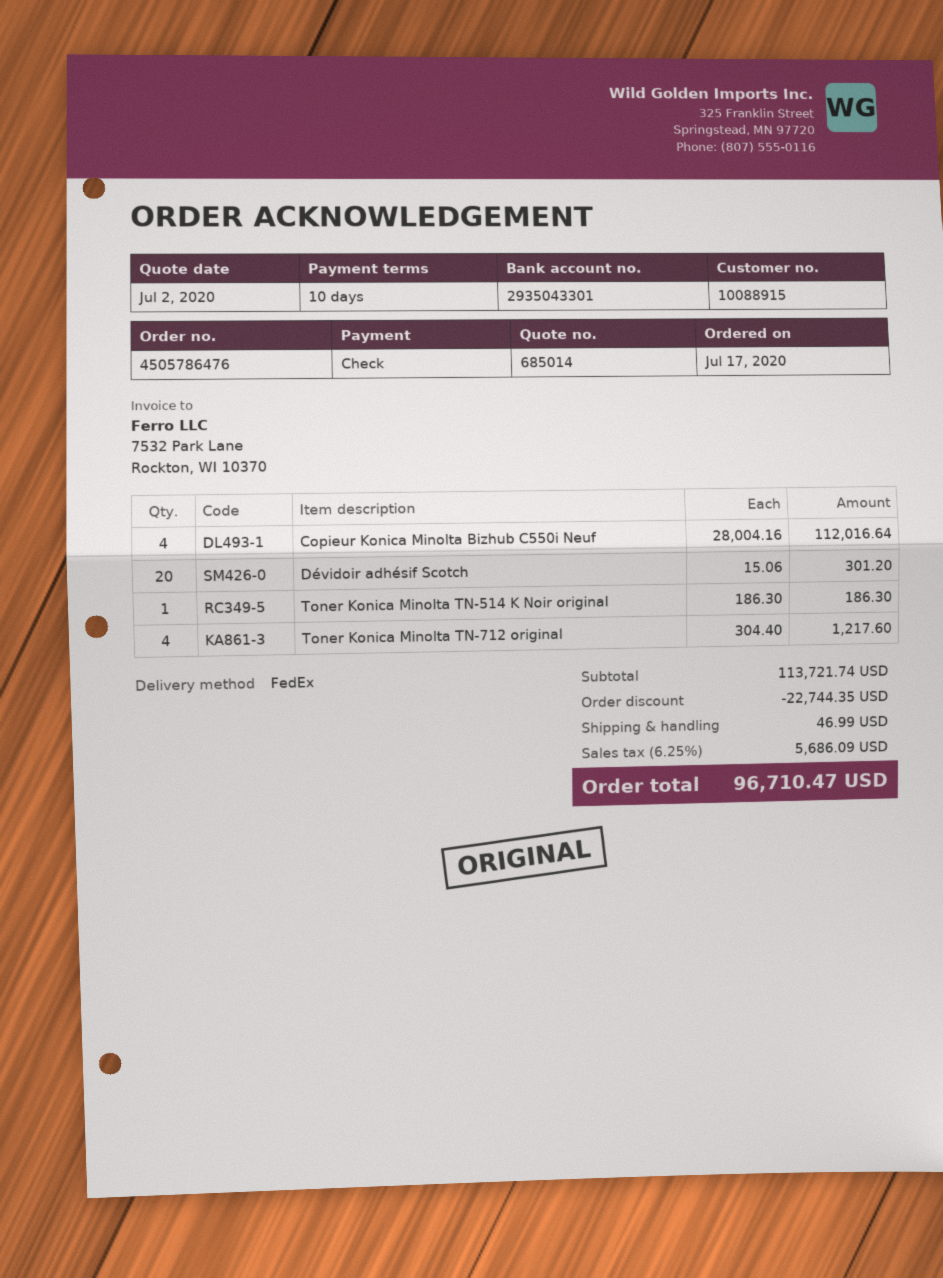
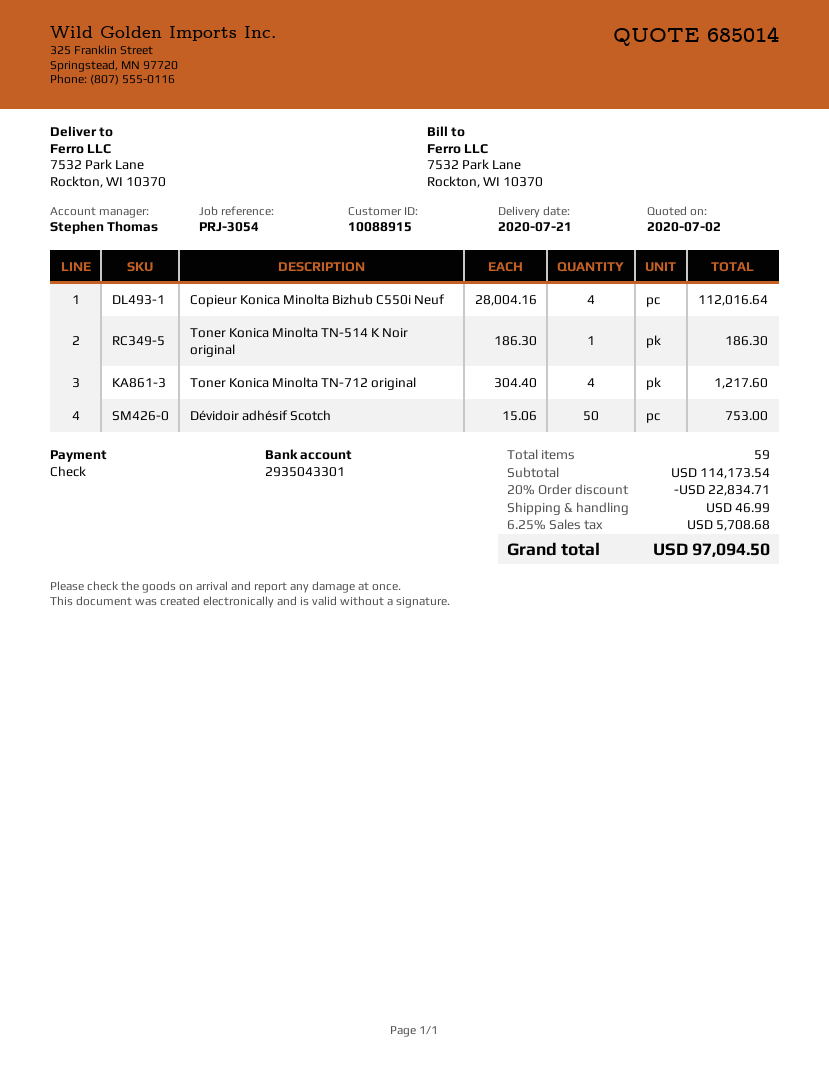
Dévidoir adhésif Scotch: 20 x 15.06 = 301.20 -> 50 x 15.06 = 753.00
subtotal: 113721.74 -> 114173.54
discount: 22744.35 -> 22834.71
tax: 6.25% = 5686.09 -> 6.25% = 5708.68
total: 96710.47 -> 97094.50

